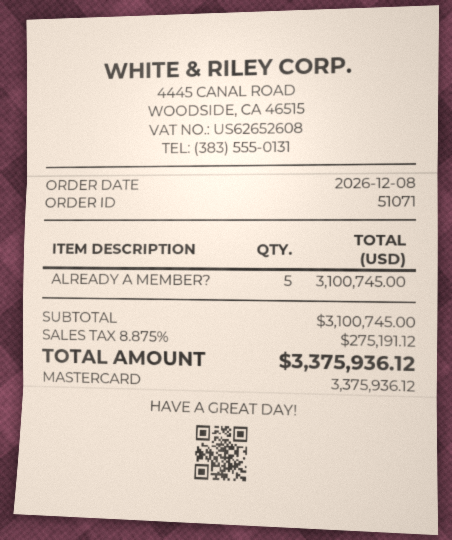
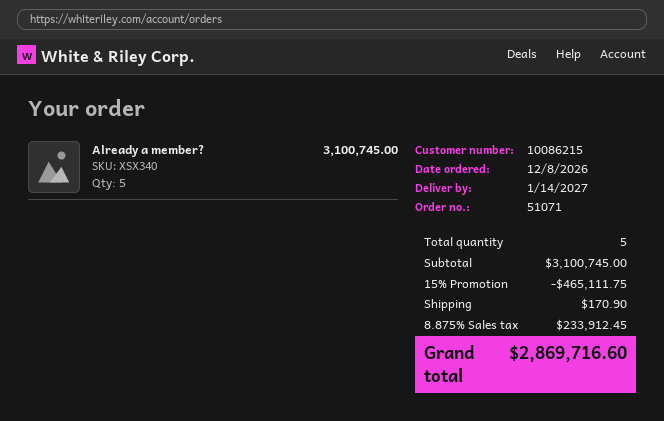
discount: none -> 15% = 465111.75
shipping: none -> 170.90
tax: 8.875% = 275191.12 -> 8.875% = 233912.45
total: 3375936.12 -> 2869716.60

